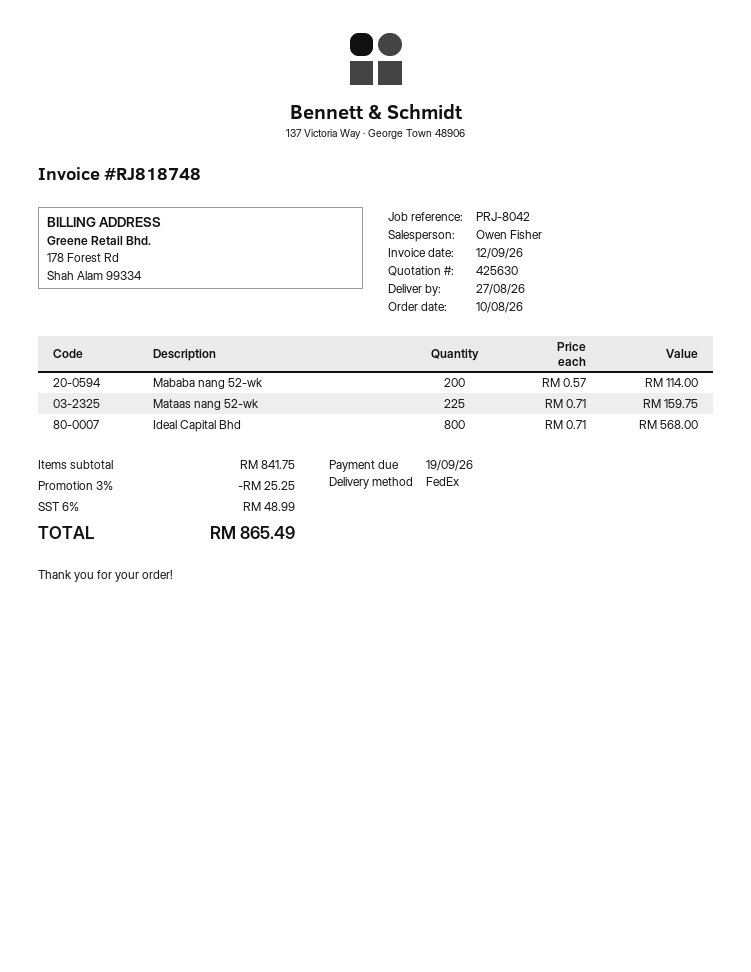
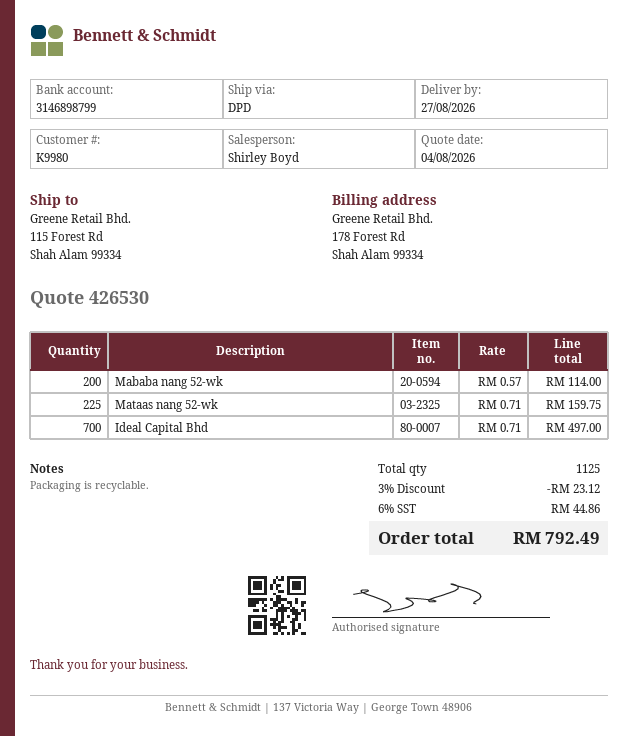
quote number: 425630 -> 426530
sales rep: Owen Fisher -> Shirley Boyd
shipping method: FedEx -> DPD
Ideal Capital Bhd: 800 x 0.71 = 568.00 -> 700 x 0.71 = 497.00
discount: 3% = 25.25 -> 3% = 23.12
tax: 6% = 48.99 -> 6% = 44.86
total: 865.49 -> 792.49

